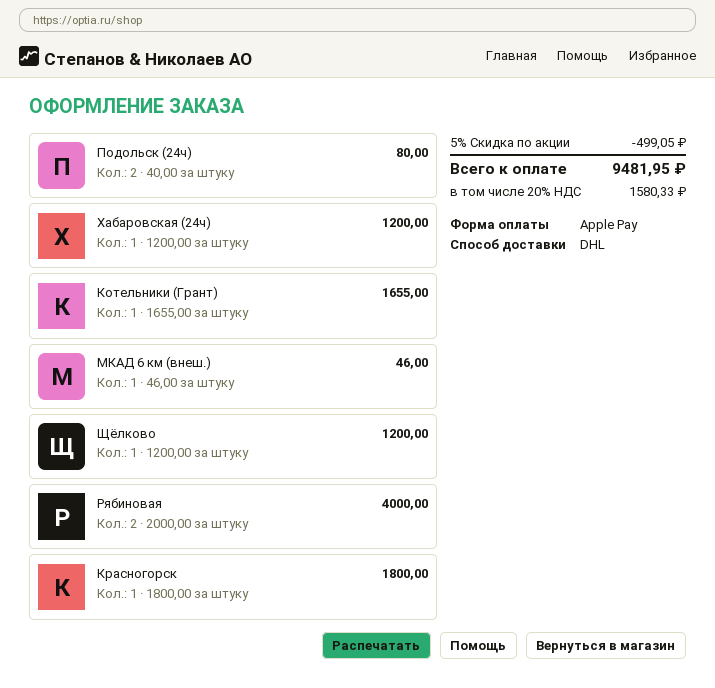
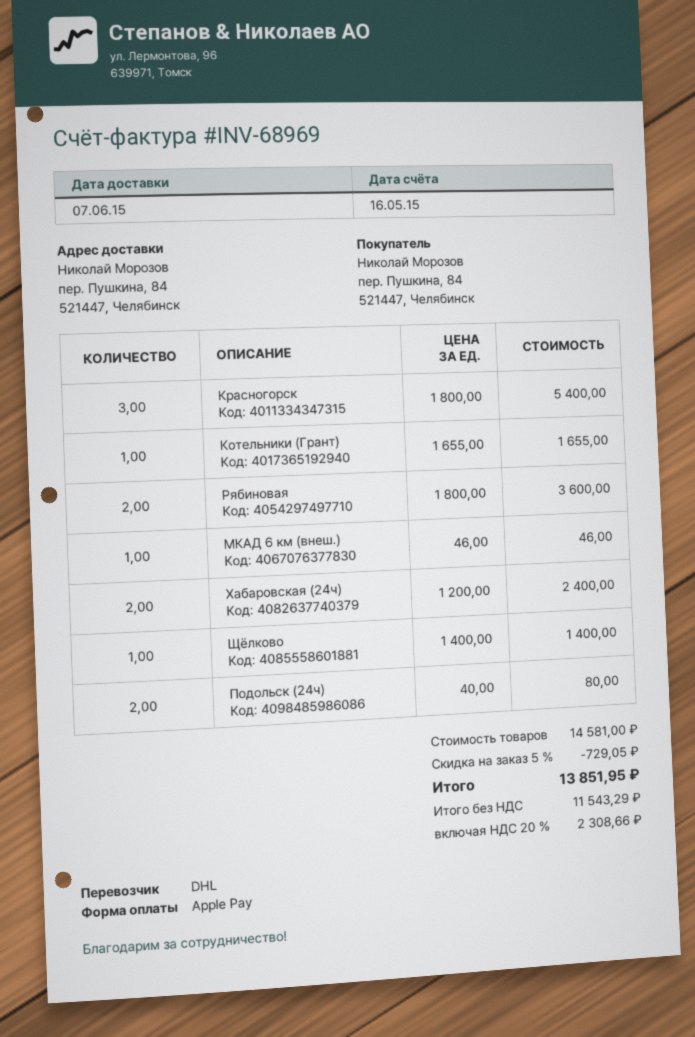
Хабаровская (24ч): 1 x 1200.00 = 1200.00 -> 2 x 1200.00 = 2400.00
Щёлково: 1 x 1200.00 = 1200.00 -> 1 x 1400.00 = 1400.00
Рябиновая: 2 x 2000.00 = 4000.00 -> 2 x 1800.00 = 3600.00
Красногорск: 1 x 1800.00 = 1800.00 -> 3 x 1800.00 = 5400.00
discount: 5% = 499.05 -> 5% = 729.05
tax: 20% = 1580.33 -> 20% = 2308.66
total: 9481.95 -> 13851.95

